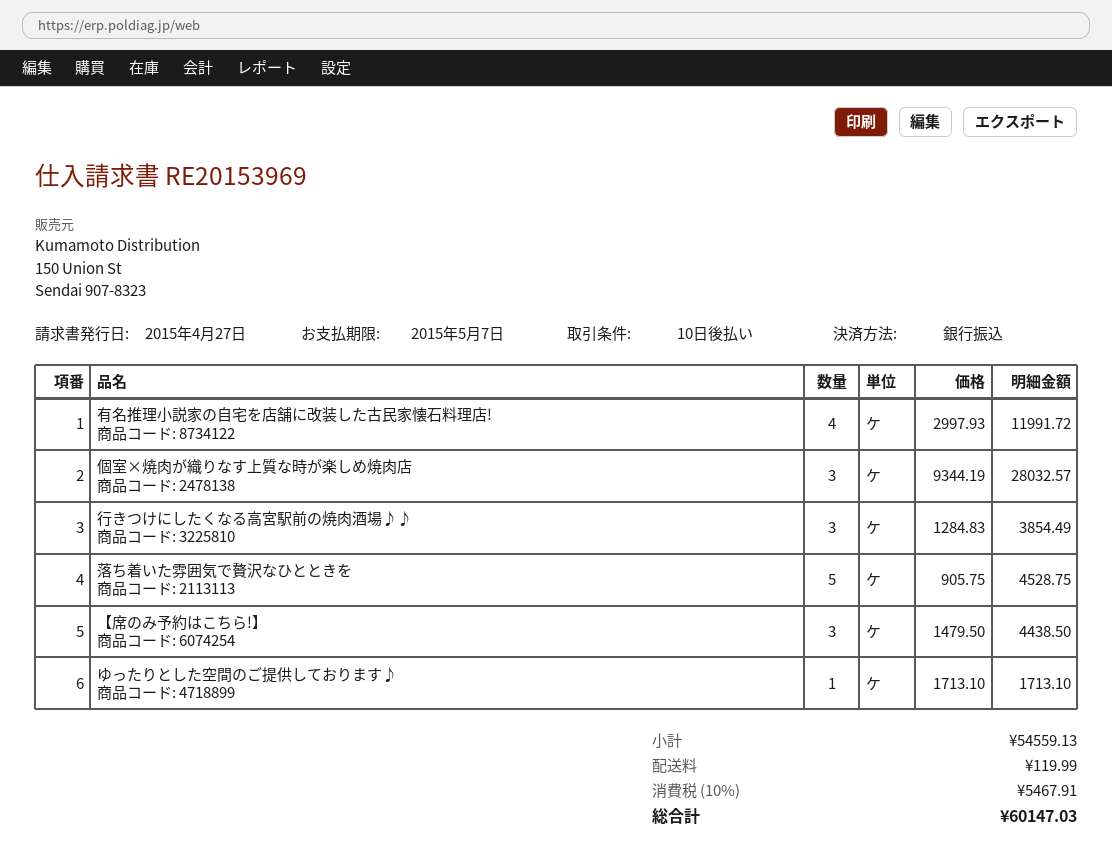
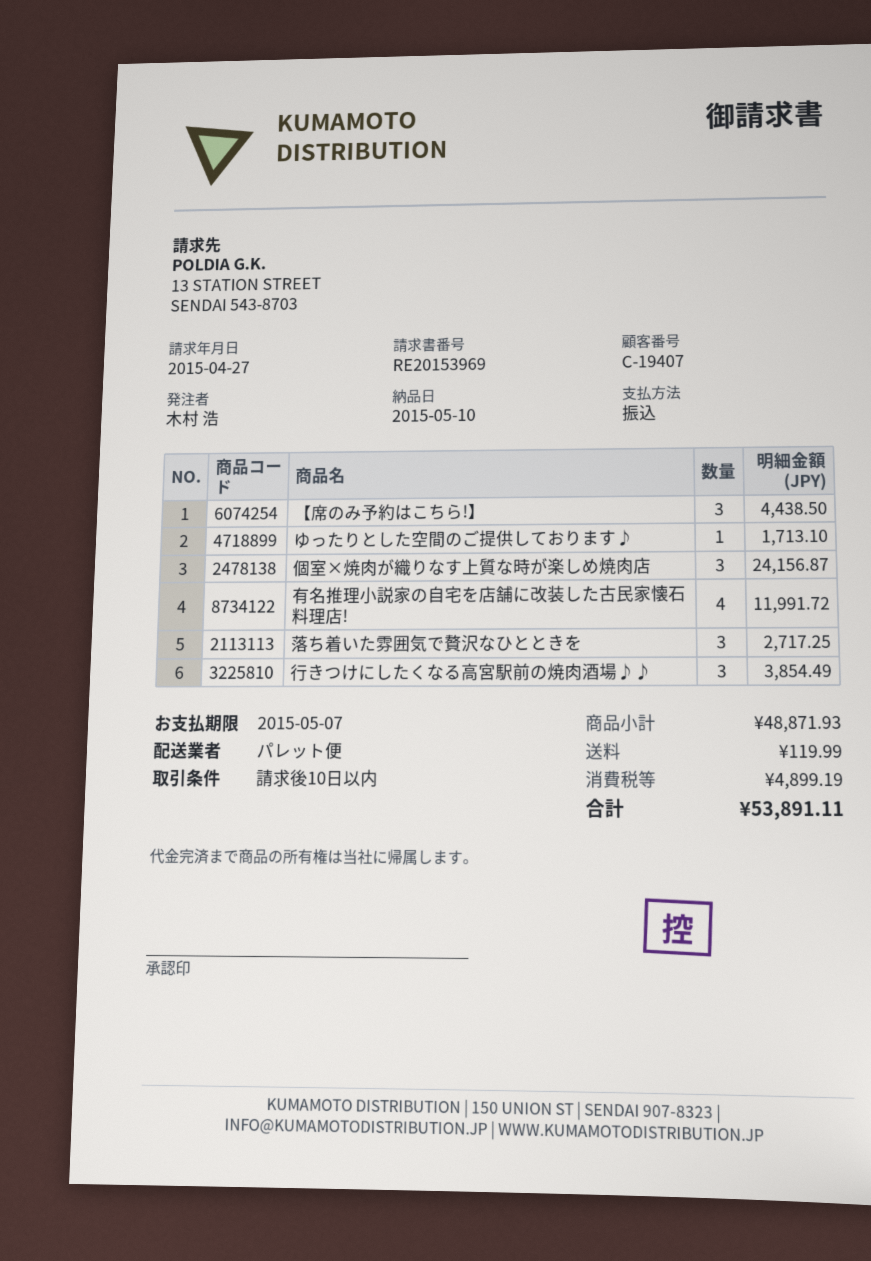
個室×焼肉が織りなす上質な時が楽しめ焼肉店: 3 for 28032.57 -> 3 for 24156.87
落ち着いた雰囲気で贅沢なひとときを: 5 for 4528.75 -> 3 for 2717.25
subtotal: 54559.13 -> 48871.93
tax: 5467.91 -> 4899.19
total: 60147.03 -> 53891.11

